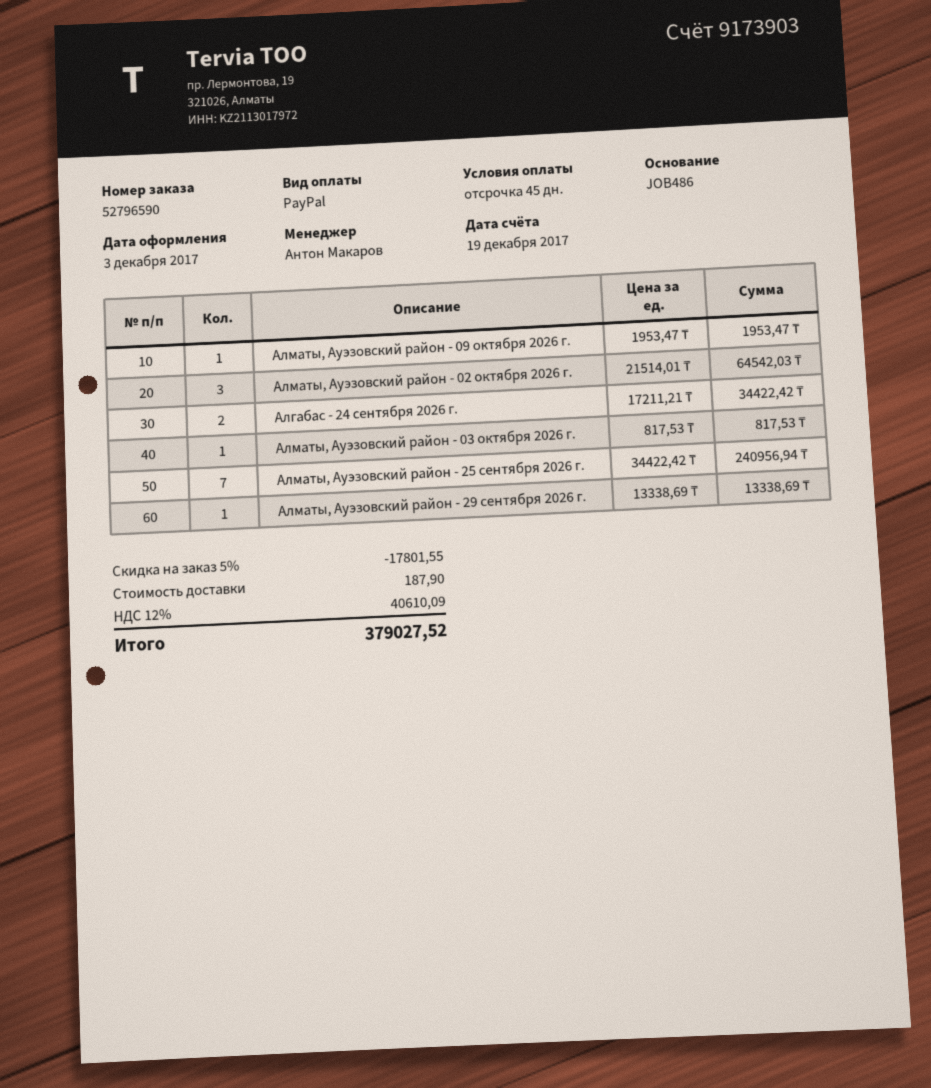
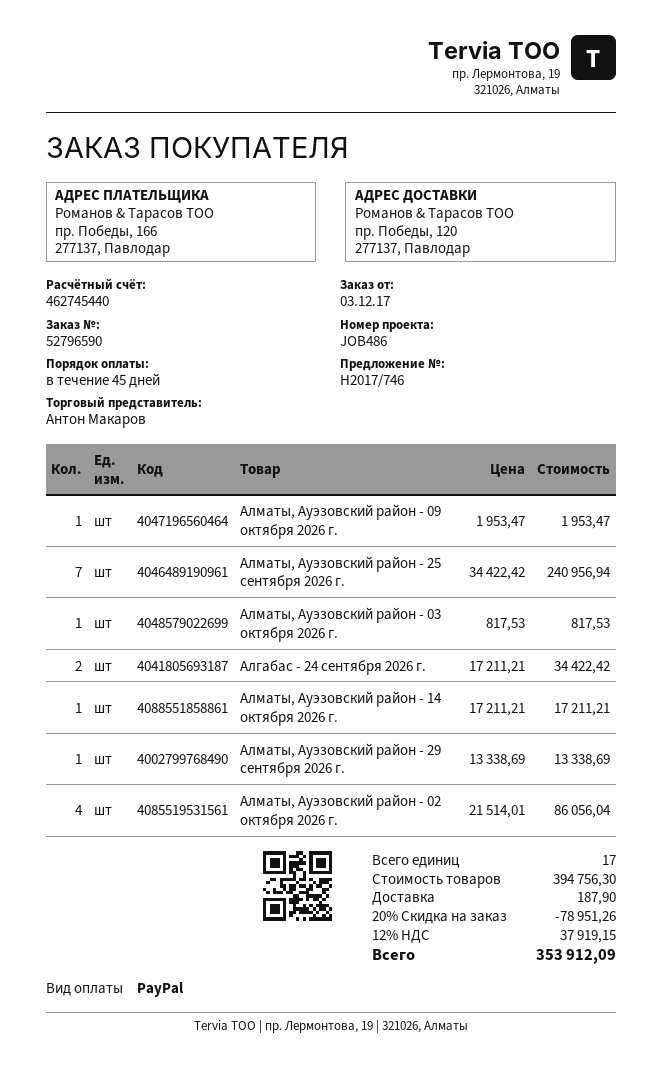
Алматы, Ауэзовский район - 02 октября 2026 г.: 3 x 21514.01 = 64542.03 -> 4 x 21514.01 = 86056.04
Алматы, Ауэзовский район - 14 октября 2026 г.: none -> 1 x 17211.21 = 17211.21
discount: 5% = 17801.55 -> 20% = 78951.26
tax: 12% = 40610.09 -> 12% = 37919.15
total: 379027.52 -> 353912.09

